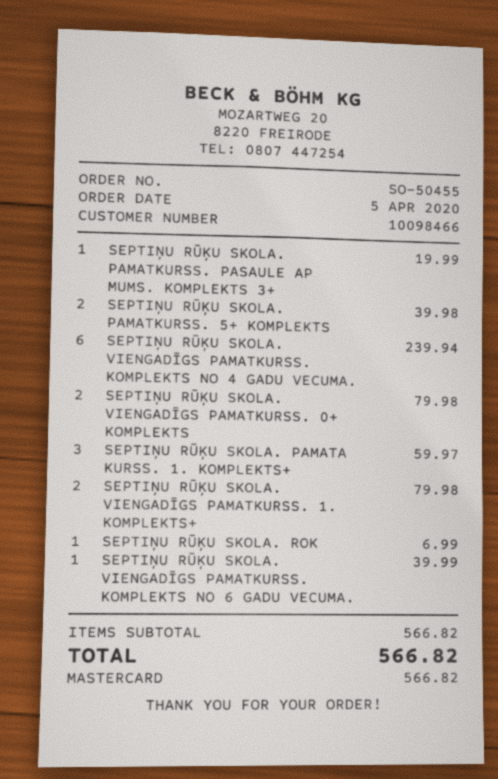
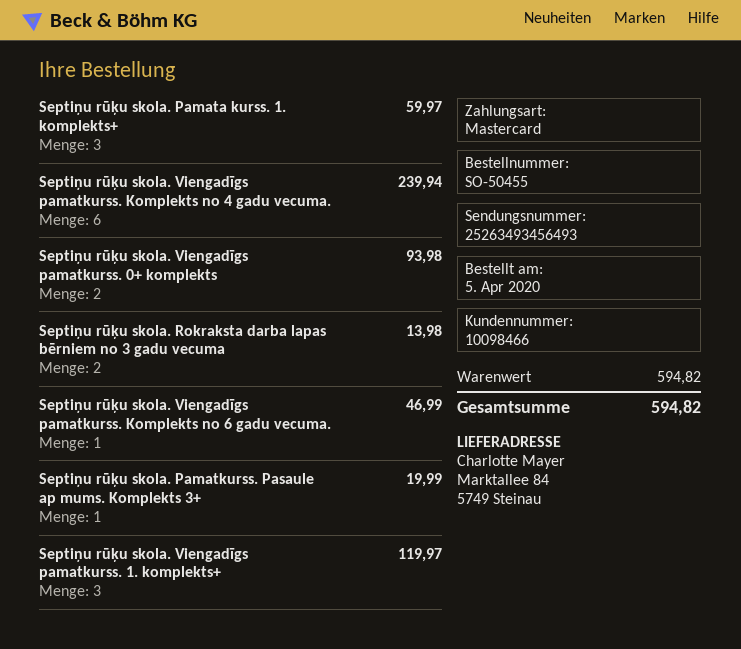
SEPTIŅU RŪĶU SKOLA. PAMATKURSS. 5+ KOMPLEKTS: 2 for 39.98 -> none
SEPTIŅU RŪĶU SKOLA. VIENGADĪGS PAMATKURSS. 0+ KOMPLEKTS: 2 for 79.98 -> 2 for 93.98
SEPTIŅU RŪĶU SKOLA. VIENGADĪGS PAMATKURSS. 1. KOMPLEKTS+: 2 for 79.98 -> 3 for 119.97
SEPTIŅU RŪĶU SKOLA. ROK: 1 for 6.99 -> 2 for 13.98
SEPTIŅU RŪĶU SKOLA. VIENGADĪGS PAMATKURSS. KOMPLEKTS NO 6 GADU VECUMA.: 1 for 39.99 -> 1 for 46.99
subtotal: 566.82 -> 594.82
total: 566.82 -> 594.82

